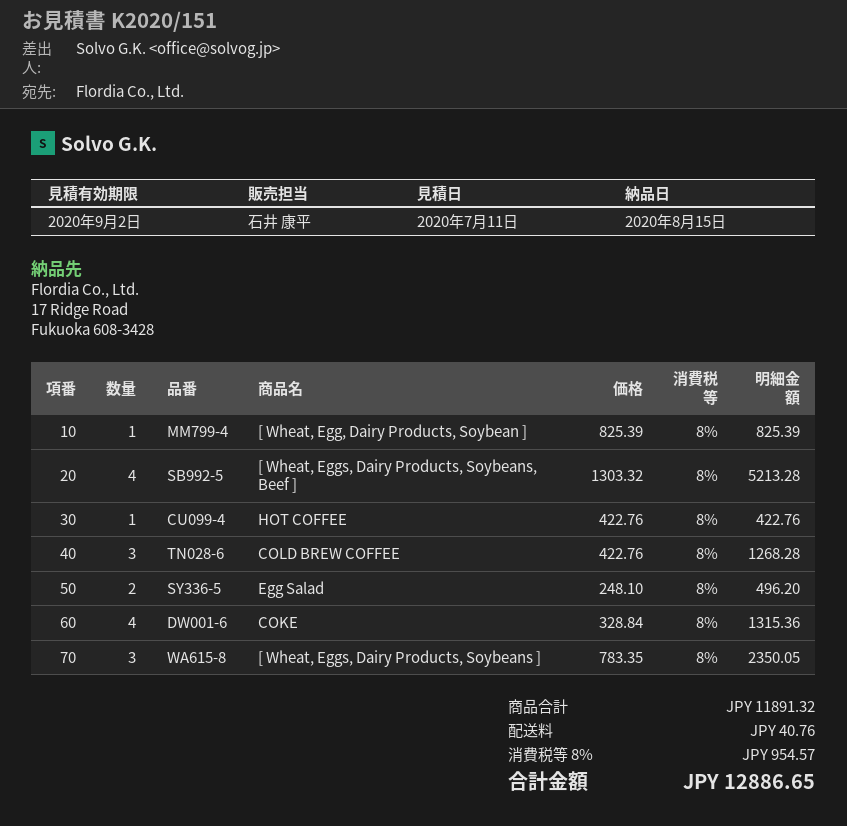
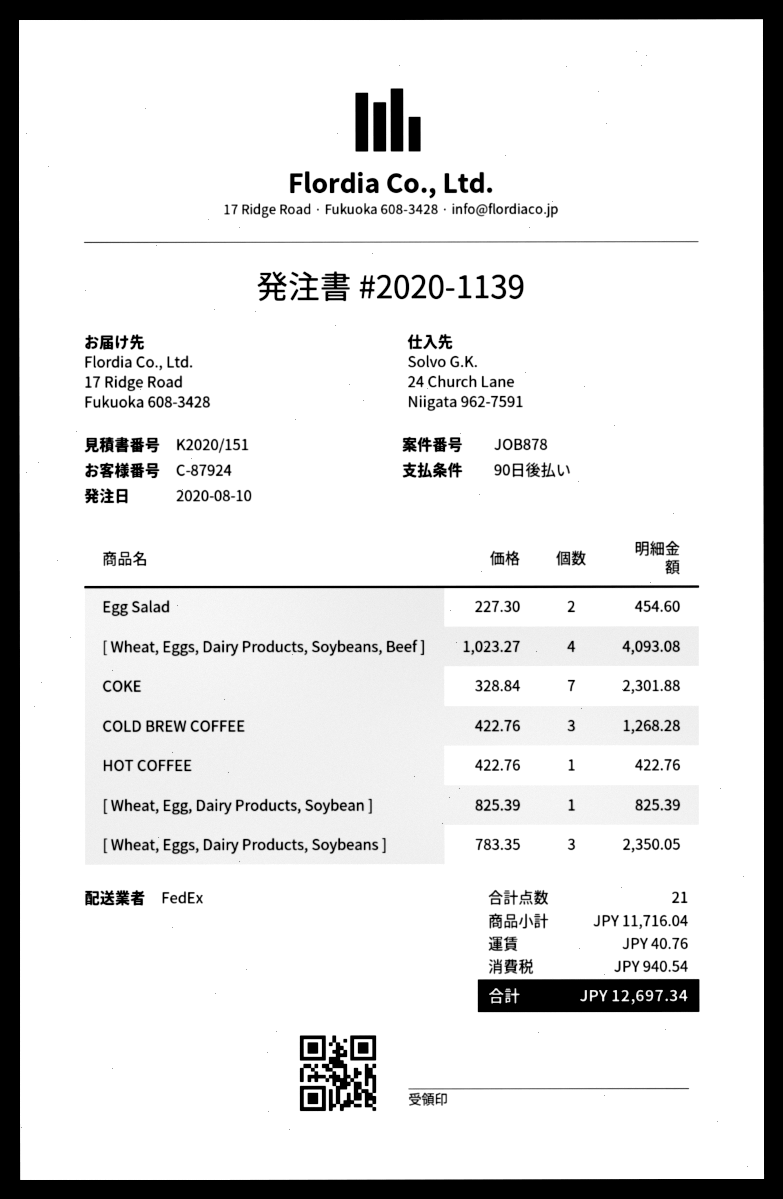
[ Wheat, Eggs, Dairy Products, Soybeans, Beef ]: 4 x 1303.32 = 5213.28 -> 4 x 1023.27 = 4093.08
Egg Salad: 2 x 248.10 = 496.20 -> 2 x 227.30 = 454.60
COKE: 4 x 328.84 = 1315.36 -> 7 x 328.84 = 2301.88
subtotal: 11891.32 -> 11716.04
tax: 954.57 -> 940.54
total: 12886.65 -> 12697.34

